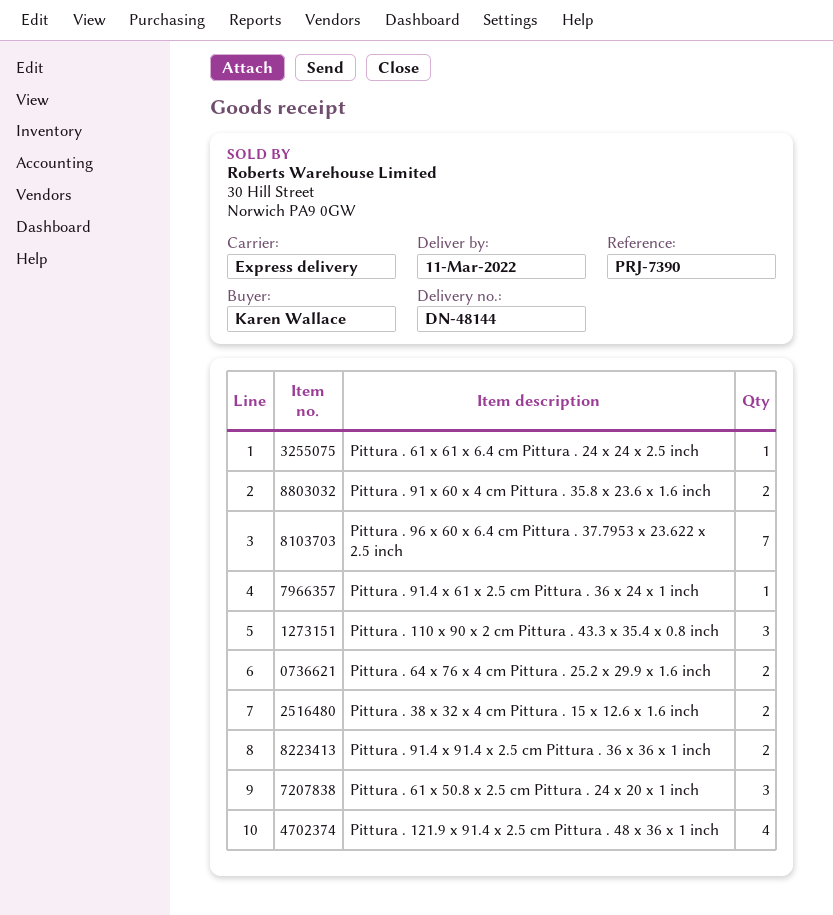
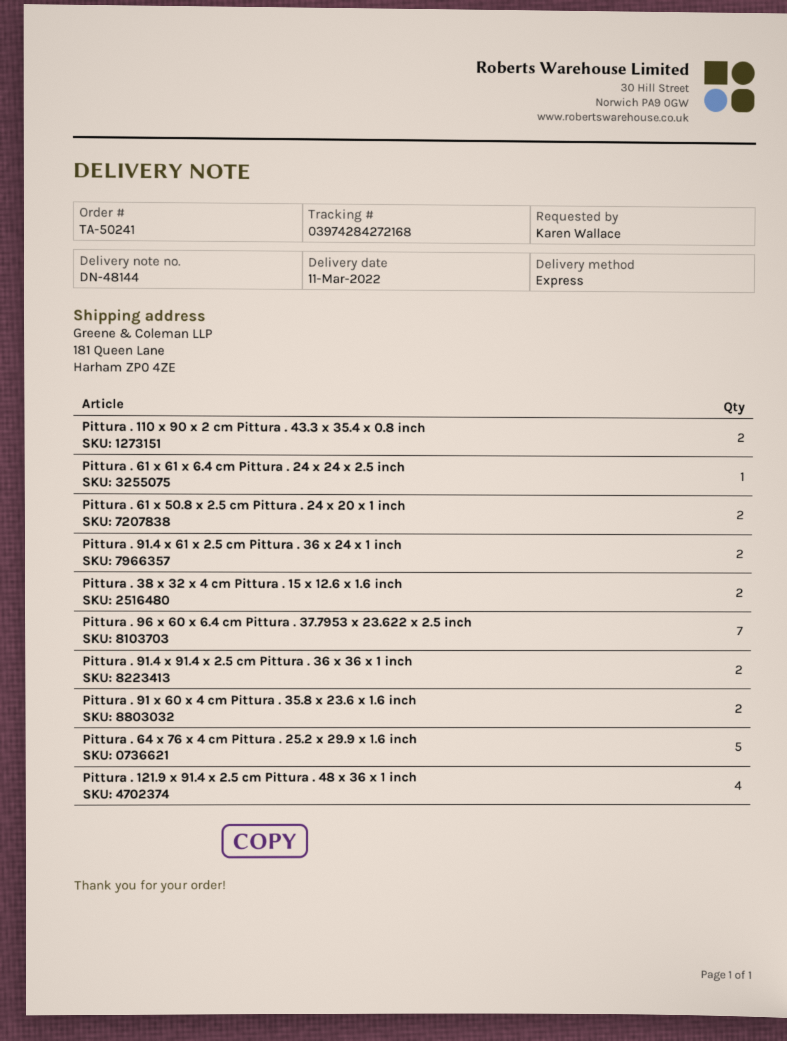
Pittura . 91.4 x 61 x 2.5 cm Pittura . 36 x 24 x 1 inch: 1 -> 2
Pittura . 110 x 90 x 2 cm Pittura . 43.3 x 35.4 x 0.8 inch: 3 -> 2
Pittura . 64 x 76 x 4 cm Pittura . 25.2 x 29.9 x 1.6 inch: 2 -> 5
Pittura . 61 x 50.8 x 2.5 cm Pittura . 24 x 20 x 1 inch: 3 -> 2

